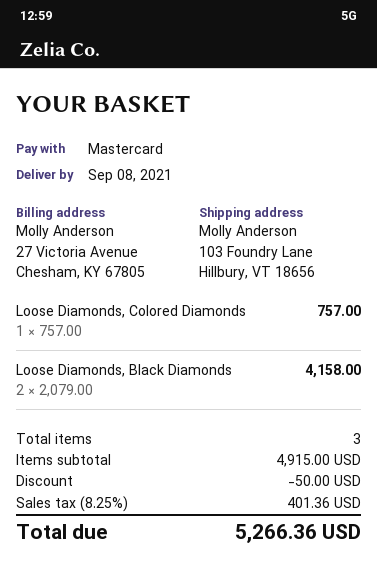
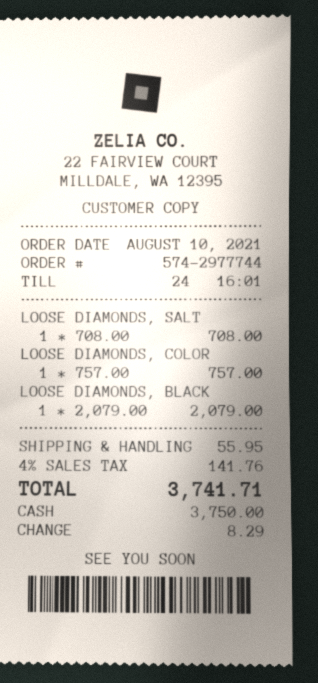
payment method: Mastercard -> cash
Loose Diamonds, Black Diamonds: 2 x 2079.00 = 4158.00 -> 1 x 2079.00 = 2079.00
LOOSE DIAMONDS, SALT: none -> 1 x 708.00 = 708.00
discount: 50.00 -> none
shipping: none -> 55.95
tax: 8.25% = 401.36 -> 4% = 141.76
total: 5266.36 -> 3741.71

